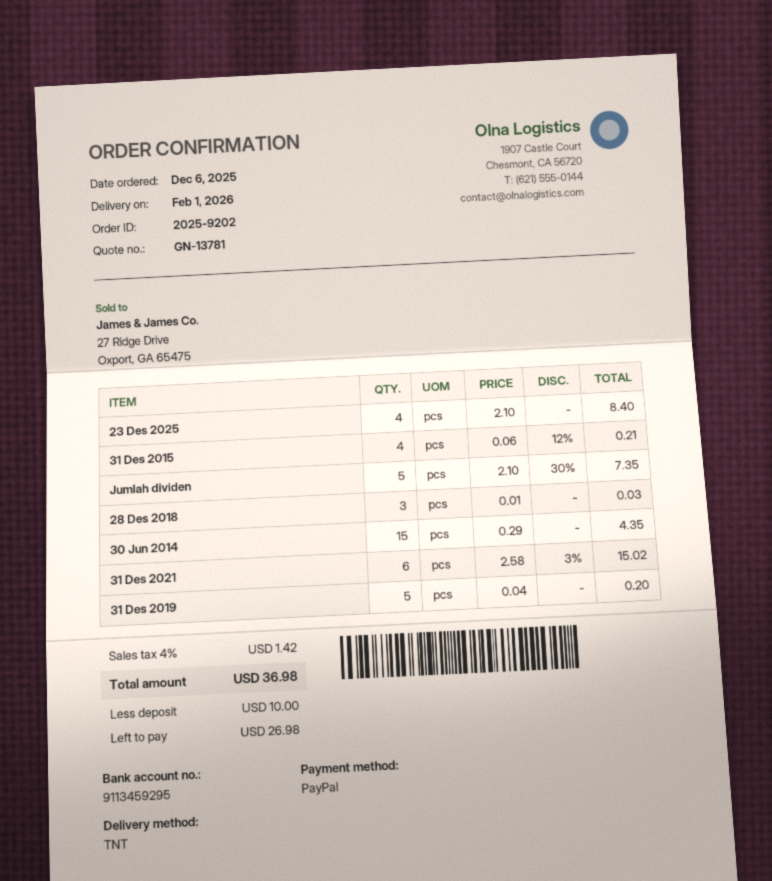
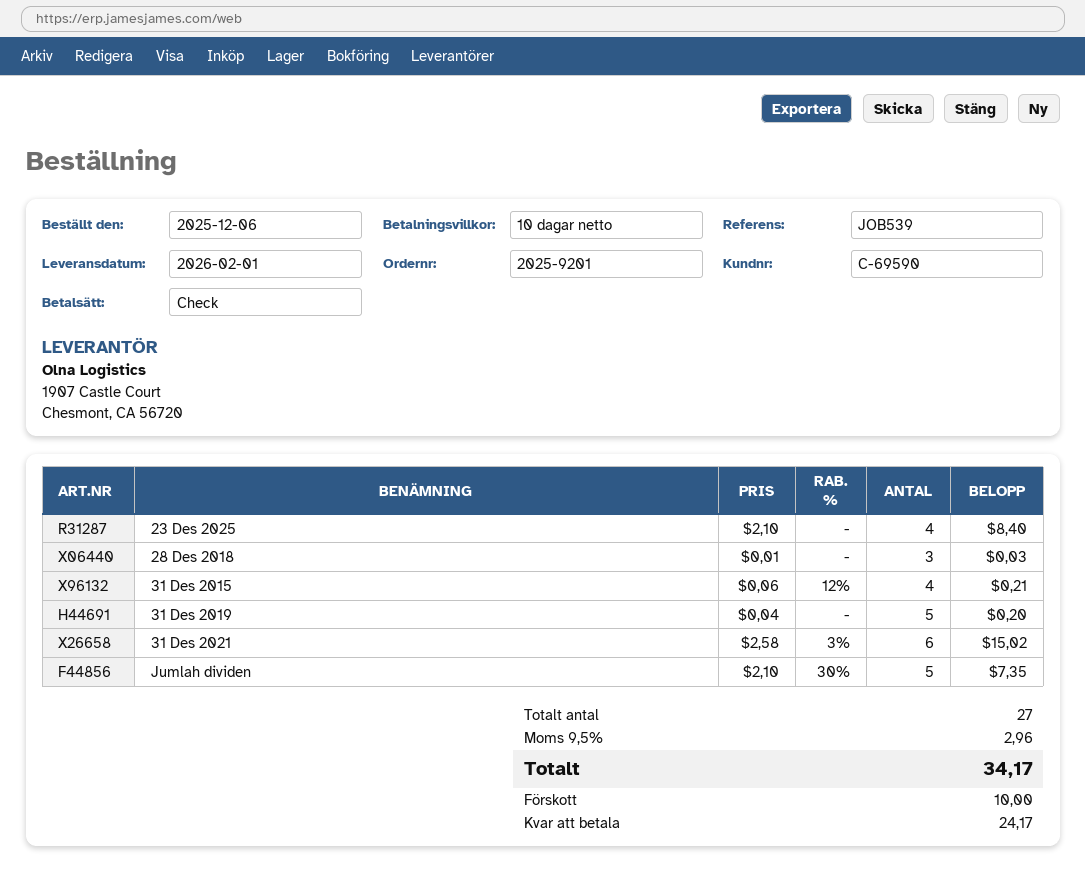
order number: 2025-9202 -> 2025-9201
payment method: PayPal -> cheque
30 Jun 2014: 15 x 0.29 = 4.35 -> none
tax: 4% = 1.42 -> 9.5% = 2.96
total: 36.98 -> 34.17
balance: 26.98 -> 24.17

